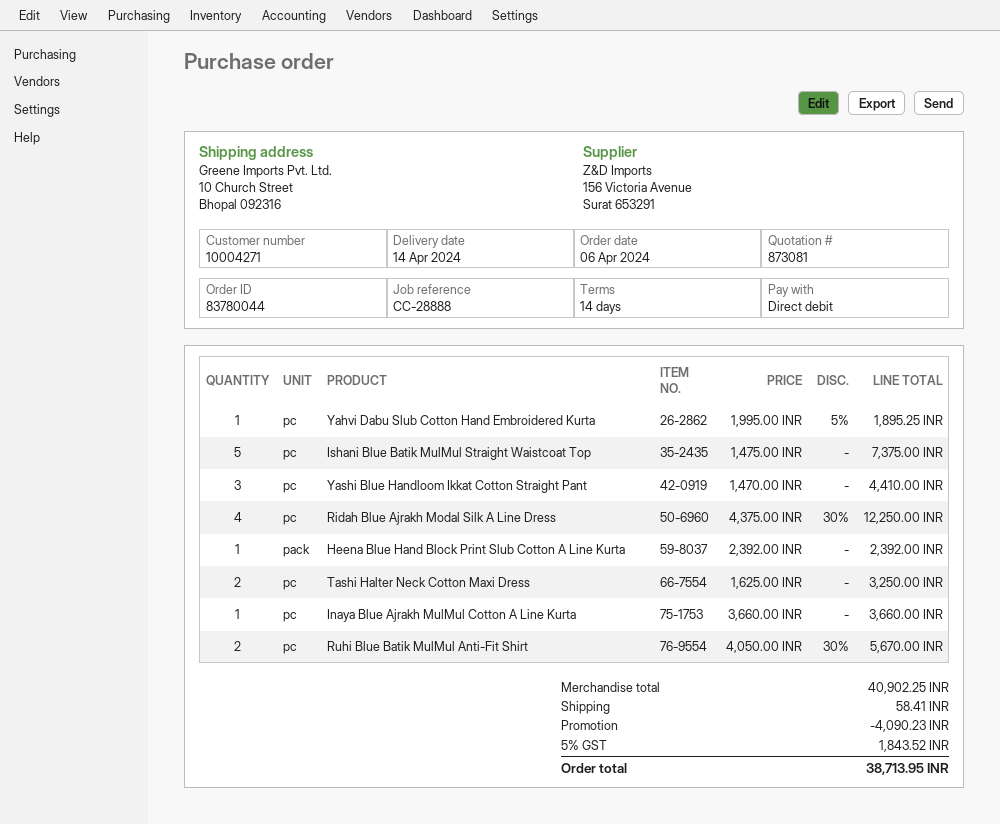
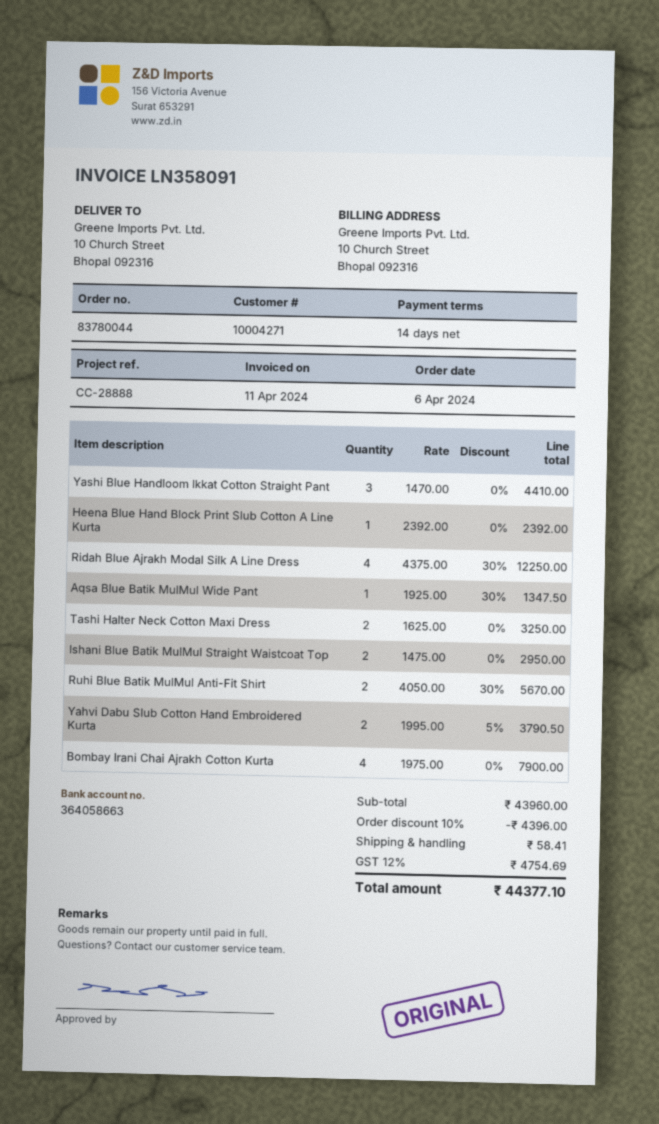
Yahvi Dabu Slub Cotton Hand Embroidered Kurta: 1 x 1995.00 - 5% = 1895.25 -> 2 x 1995.00 - 5% = 3790.50
Ishani Blue Batik MulMul Straight Waistcoat Top: 5 x 1475.00 = 7375.00 -> 2 x 1475.00 = 2950.00
Inaya Blue Ajrakh MulMul Cotton A Line Kurta: 1 x 3660.00 = 3660.00 -> none
Aqsa Blue Batik MulMul Wide Pant: none -> 1 x 1925.00 - 30% = 1347.50
Bombay Irani Chai Ajrakh Cotton Kurta: none -> 4 x 1975.00 = 7900.00
subtotal: 40902.25 -> 43960.00
discount: 4090.23 -> 4396.00
tax: 5% = 1843.52 -> 12% = 4754.69
total: 38713.95 -> 44377.10

